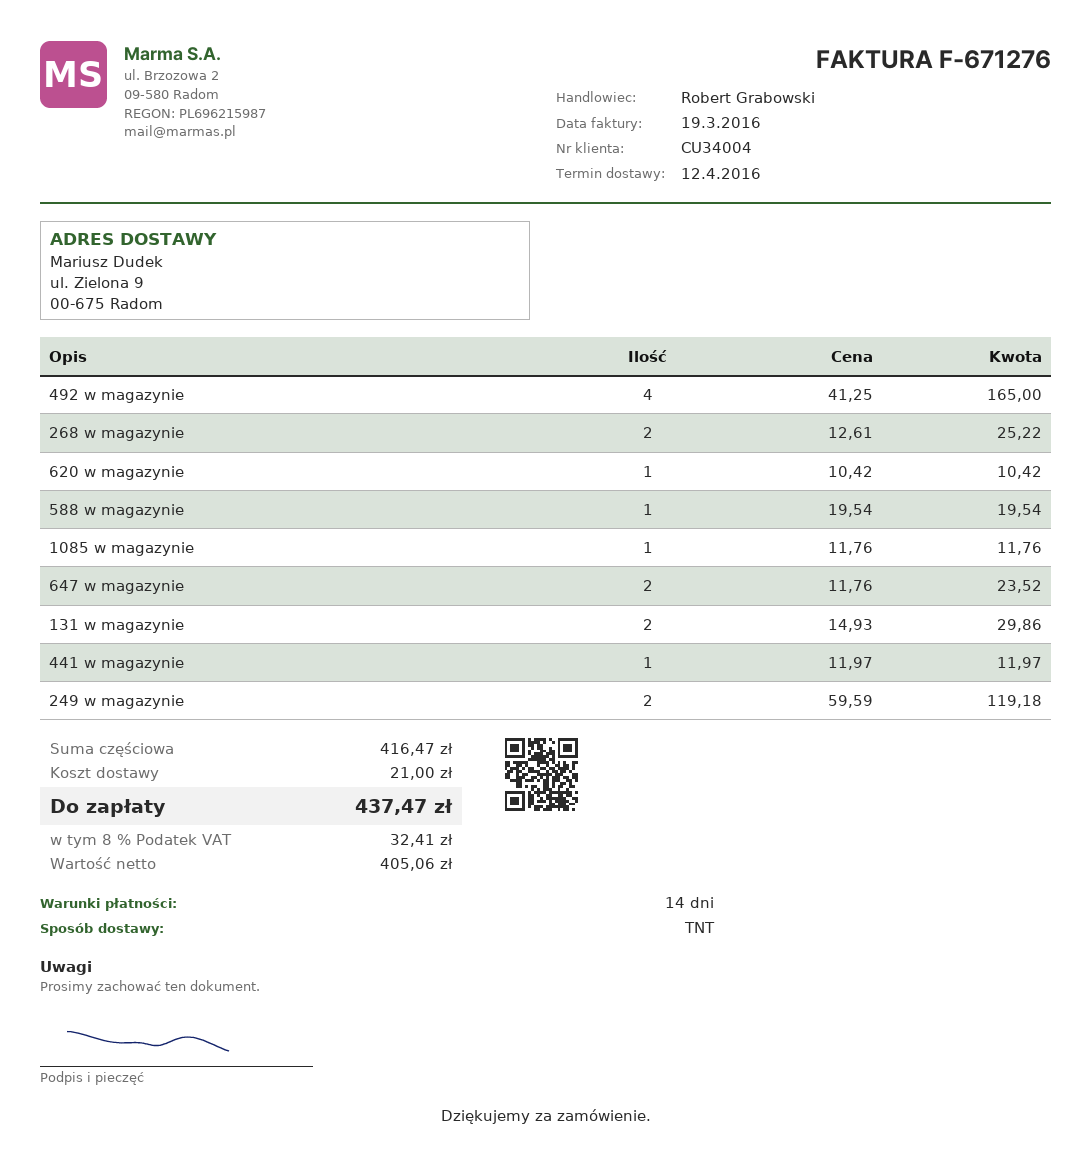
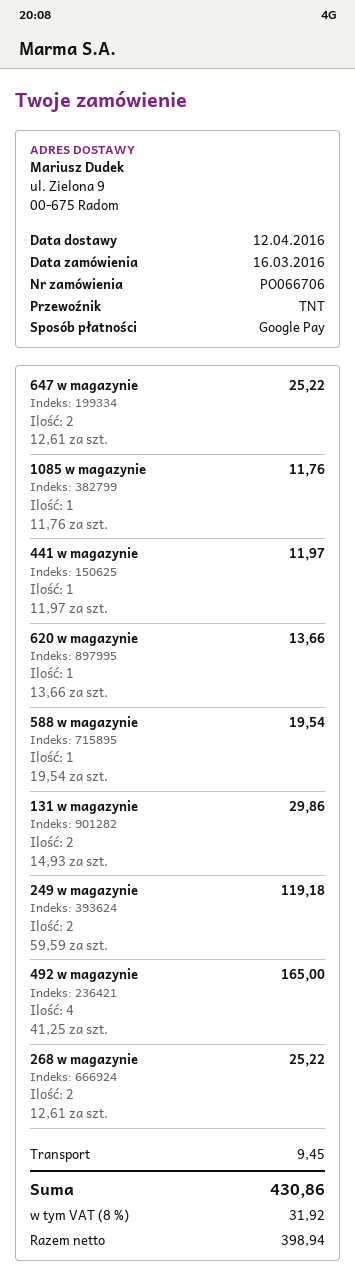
620 w magazynie: 1 x 10.42 = 10.42 -> 1 x 13.66 = 13.66
647 w magazynie: 2 x 11.76 = 23.52 -> 2 x 12.61 = 25.22
shipping: 21.00 -> 9.45
net: 405.06 -> 398.94
tax: 8% = 32.41 -> 8% = 31.92
total: 437.47 -> 430.86

